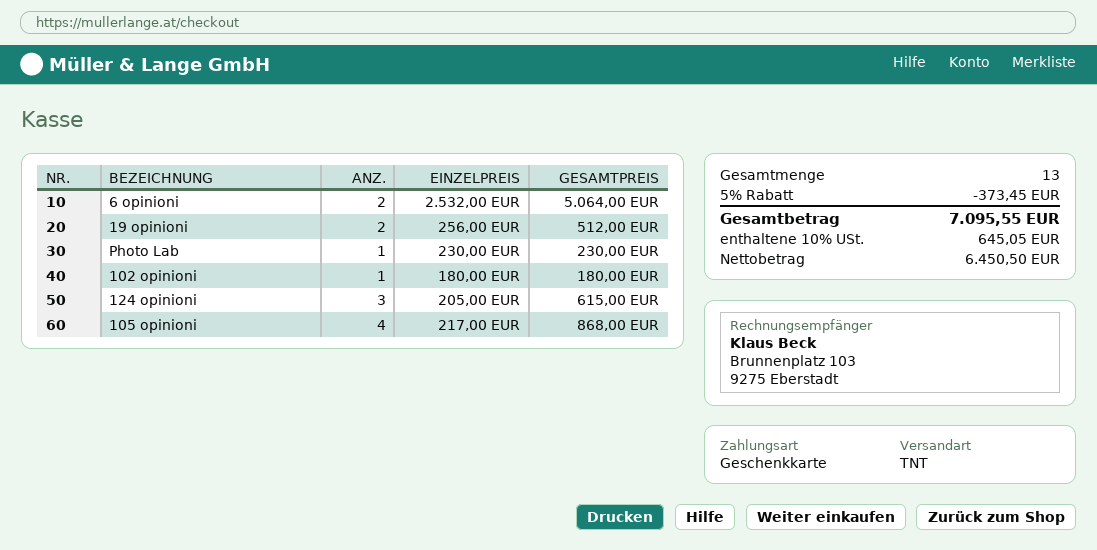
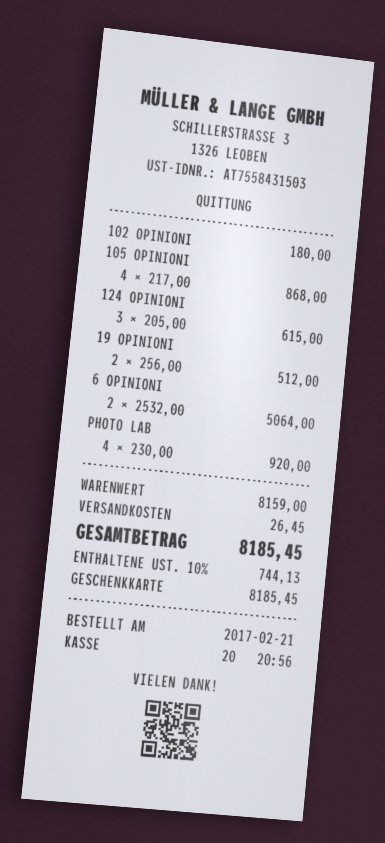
Photo Lab: 1 x 230.00 = 230.00 -> 4 x 230.00 = 920.00
discount: 5% = 373.45 -> none
shipping: none -> 26.45
tax: 10% = 645.05 -> 10% = 744.13
total: 7095.55 -> 8185.45

